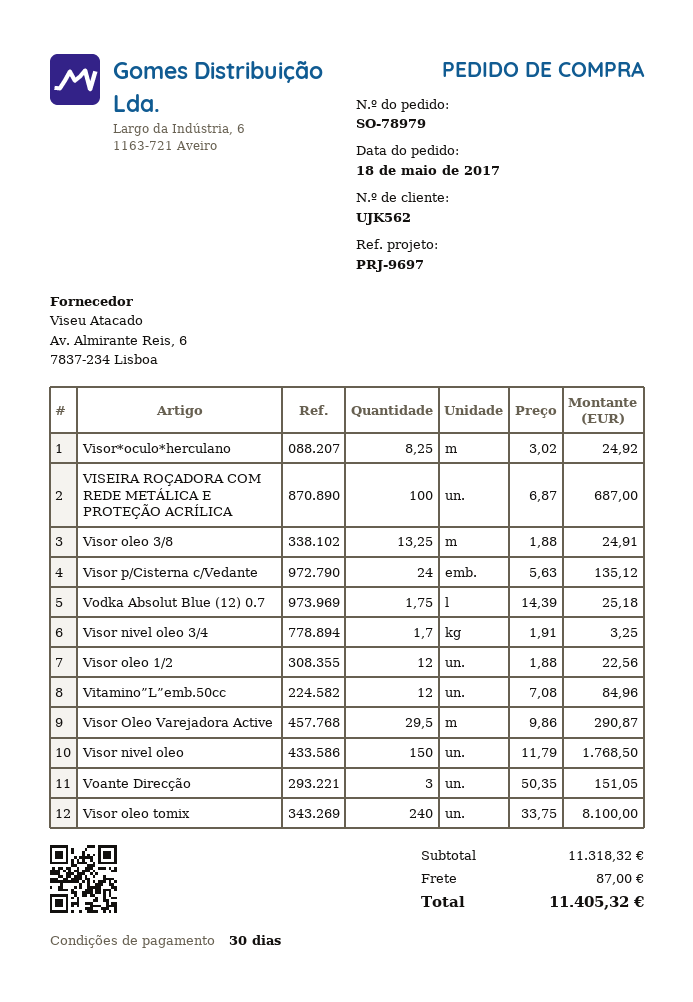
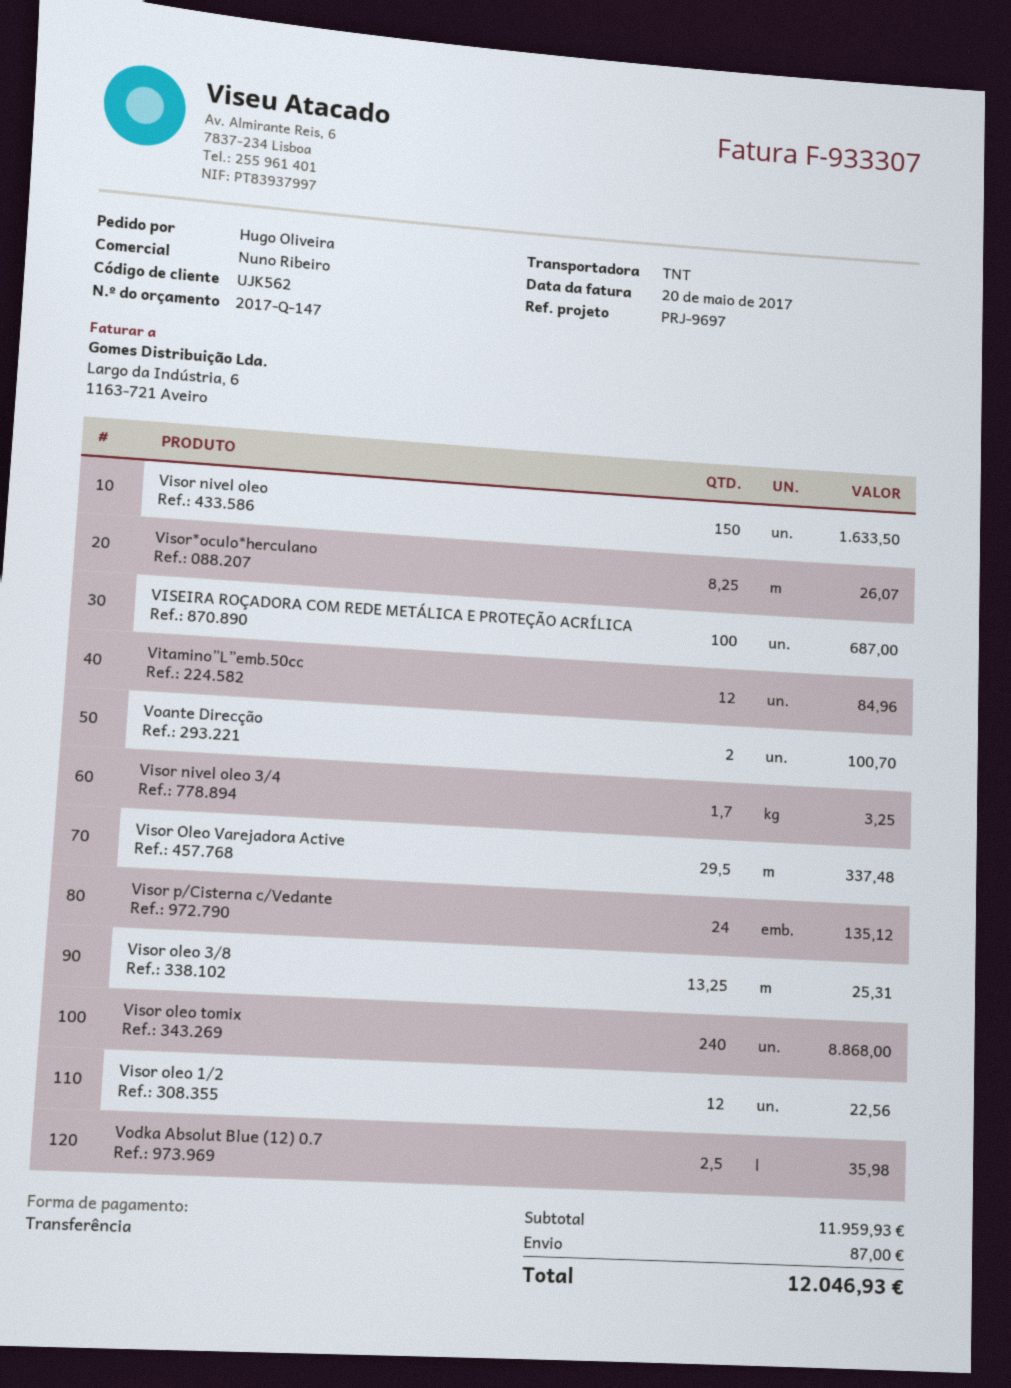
Visor*oculo*herculano: 8.25 for 24.92 -> 8.25 for 26.07
Visor oleo 3/8: 13.25 for 24.91 -> 13.25 for 25.31
Vodka Absolut Blue (12) 0.7: 1.75 for 25.18 -> 2.5 for 35.98
Visor Oleo Varejadora Active: 29.5 for 290.87 -> 29.5 for 337.48
Visor nivel oleo: 150 for 1768.50 -> 150 for 1633.50
Voante Direcção: 3 for 151.05 -> 2 for 100.70
Visor oleo tomix: 240 for 8100.00 -> 240 for 8868.00
subtotal: 11318.32 -> 11959.93
total: 11405.32 -> 12046.93

